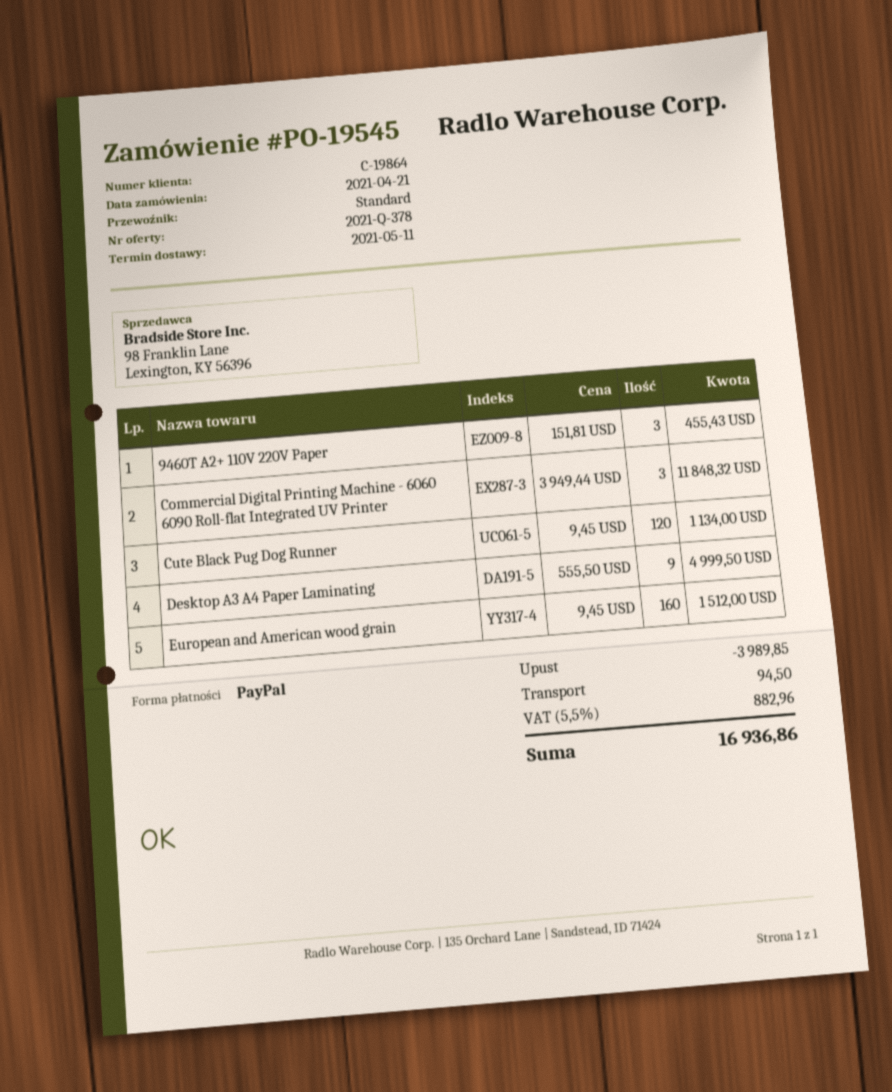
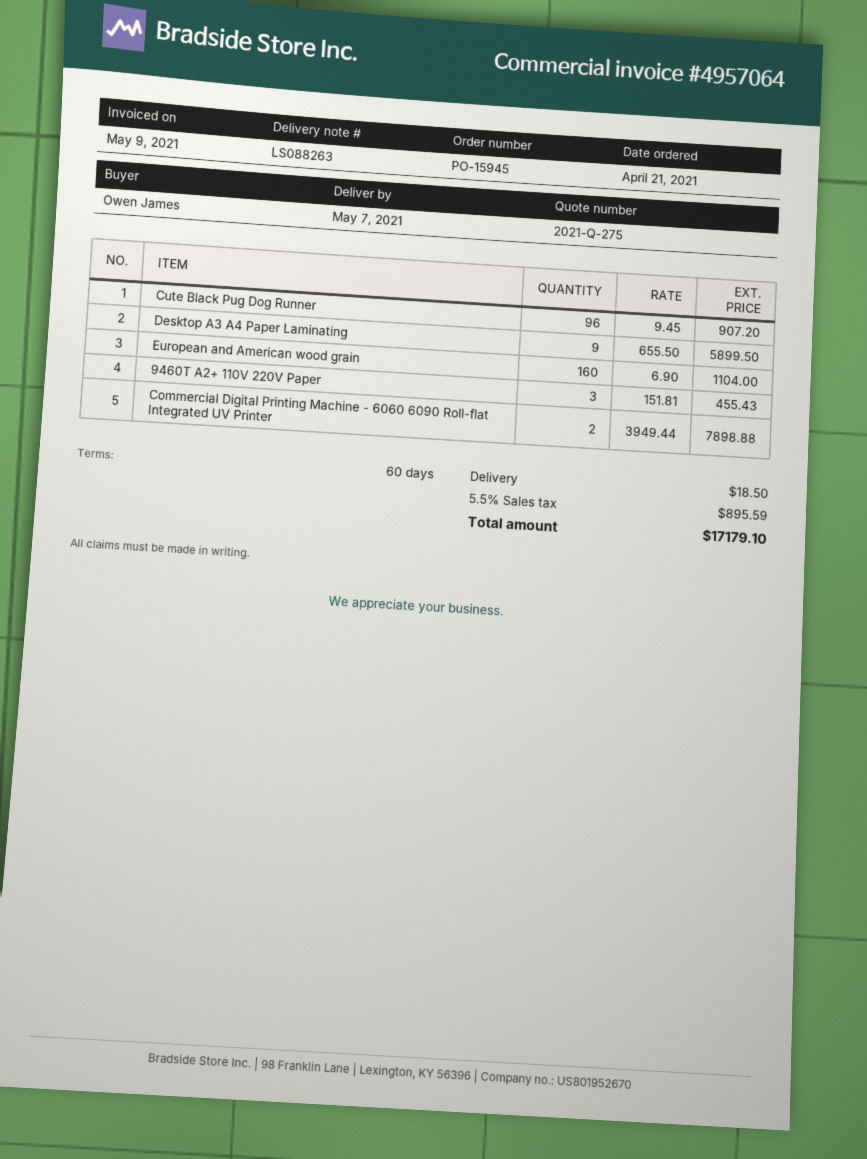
quote number: 2021-Q-378 -> 2021-Q-275
order number: PO-19545 -> PO-15945
delivery date: 2021-05-11 -> 2021-05-07
Commercial Digital Printing Machine - 6060 6090 Roll-flat Integrated UV Printer: 3 x 3949.44 = 11848.32 -> 2 x 3949.44 = 7898.88
Cute Black Pug Dog Runner: 120 x 9.45 = 1134.00 -> 96 x 9.45 = 907.20
Desktop A3 A4 Paper Laminating: 9 x 555.50 = 4999.50 -> 9 x 655.50 = 5899.50
European and American wood grain: 160 x 9.45 = 1512.00 -> 160 x 6.90 = 1104.00
discount: 3989.85 -> none
shipping: 94.50 -> 18.50
tax: 5.5% = 882.96 -> 5.5% = 895.59
total: 16936.86 -> 17179.10

